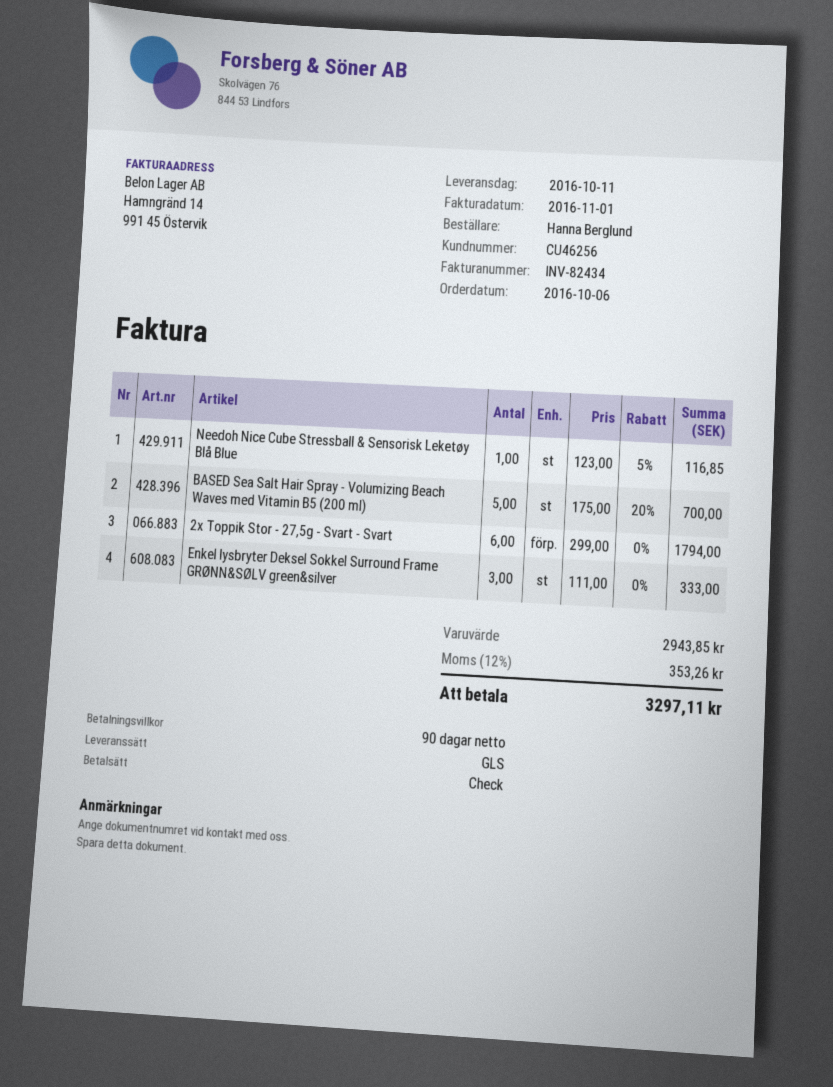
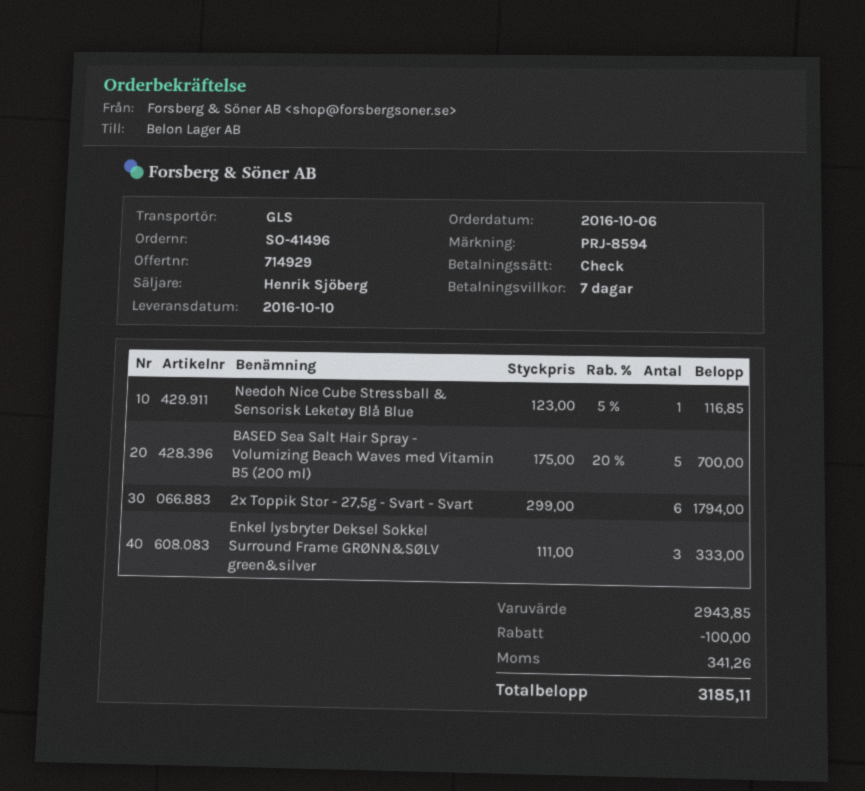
delivery date: 2016-10-11 -> 2016-10-10
payment terms: 90 days -> 7 days
discount: none -> 100.00
tax: 353.26 -> 341.26
total: 3297.11 -> 3185.11

